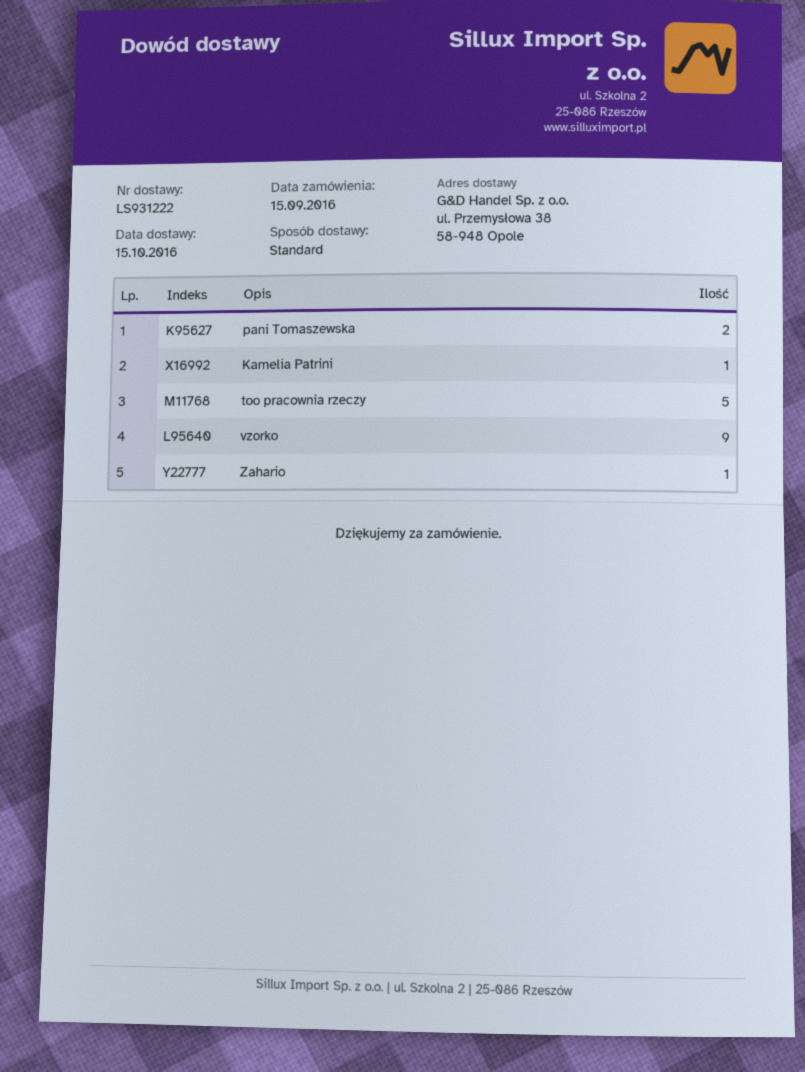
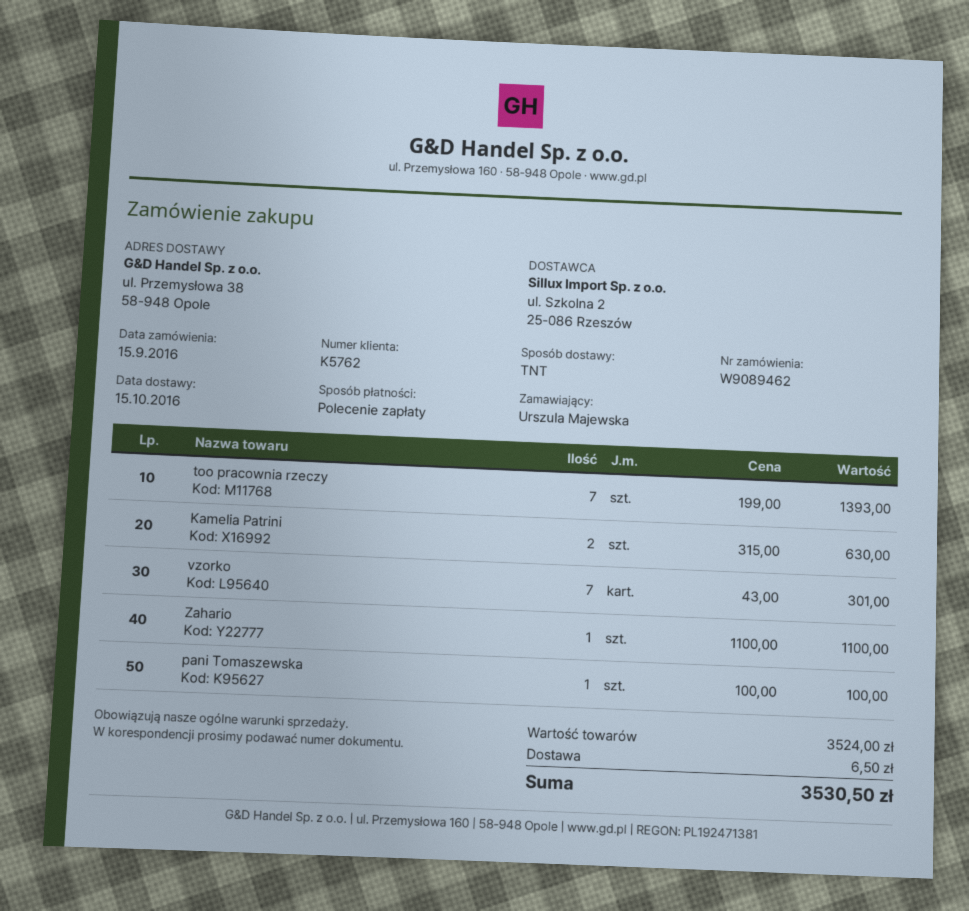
shipping method: standard -> TNT
pani Tomaszewska: 2 -> 1
Kamelia Patrini: 1 -> 2
too pracownia rzeczy: 5 -> 7
vzorko: 9 -> 7

